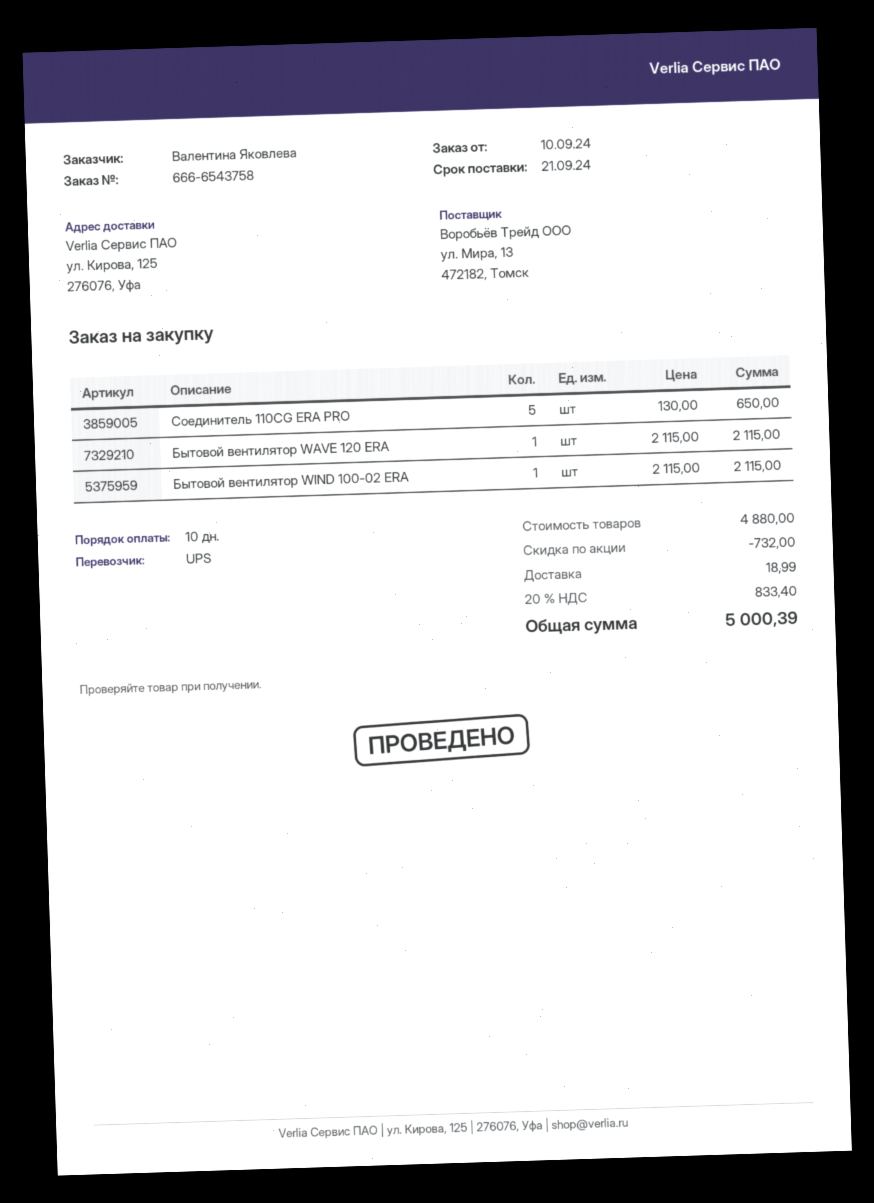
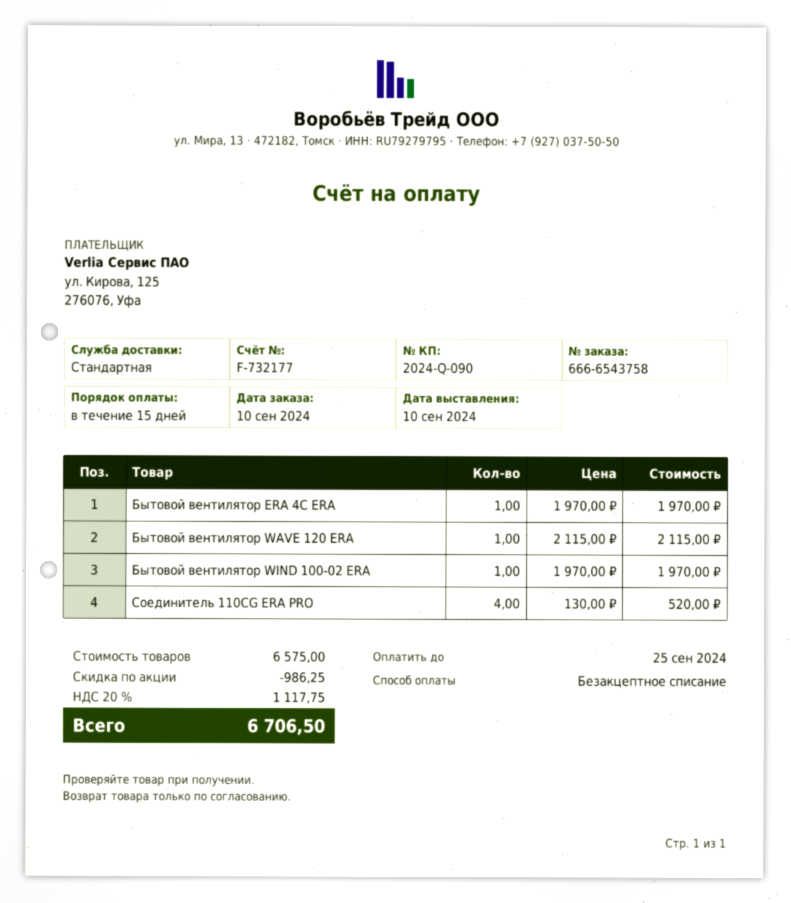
payment terms: 10 days -> 15 days
shipping method: UPS -> standard
Соединитель 110CG ERA PRO: 5 x 130.00 = 650.00 -> 4 x 130.00 = 520.00
Бытовой вентилятор WIND 100-02 ERA: 1 x 2115.00 = 2115.00 -> 1 x 1970.00 = 1970.00
Бытовой вентилятор ERA 4C ERA: none -> 1 x 1970.00 = 1970.00
subtotal: 4880.00 -> 6575.00
discount: 732.00 -> 986.25
shipping: 18.99 -> none
tax: 20% = 833.40 -> 20% = 1117.75
total: 5000.39 -> 6706.50

